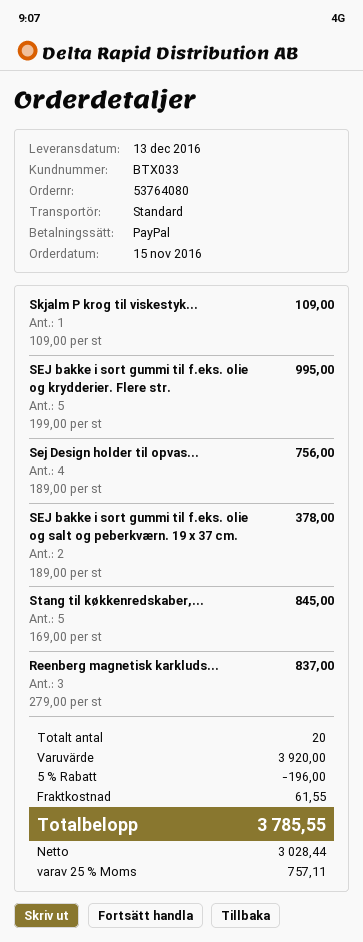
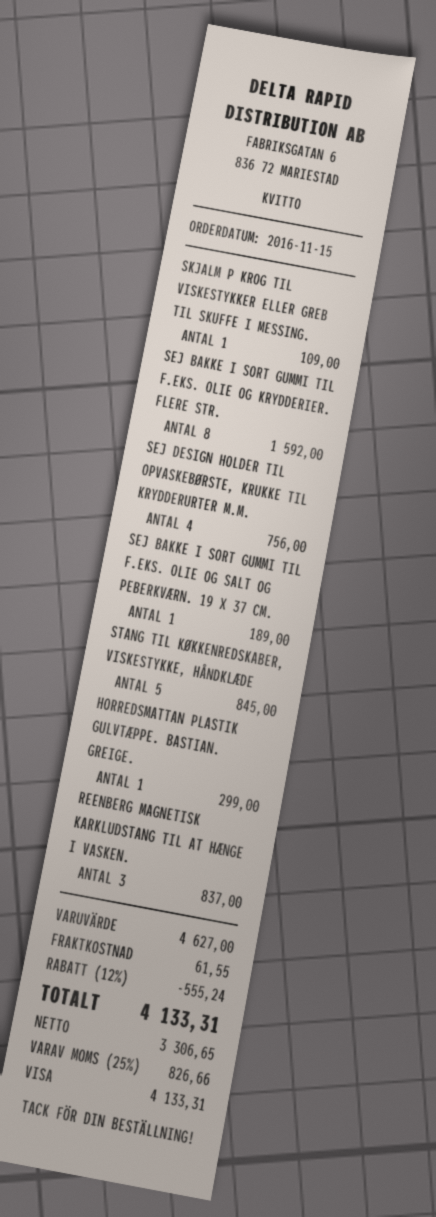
payment method: PayPal -> Visa
SEJ bakke i sort gummi til f.eks. olie og krydderier. Flere str.: 5 for 995.00 -> 8 for 1592.00
SEJ bakke i sort gummi til f.eks. olie og salt og peberkværn. 19 x 37 cm.: 2 for 378.00 -> 1 for 189.00
HORREDSMATTAN PLASTIK GULVTÆPPE. BASTIAN. GREIGE.: none -> 1 for 299.00
subtotal: 3920.00 -> 4627.00
discount: 5% = 196.00 -> 12% = 555.24
net: 3028.44 -> 3306.65
tax: 25% = 757.11 -> 25% = 826.66
total: 3785.55 -> 4133.31

